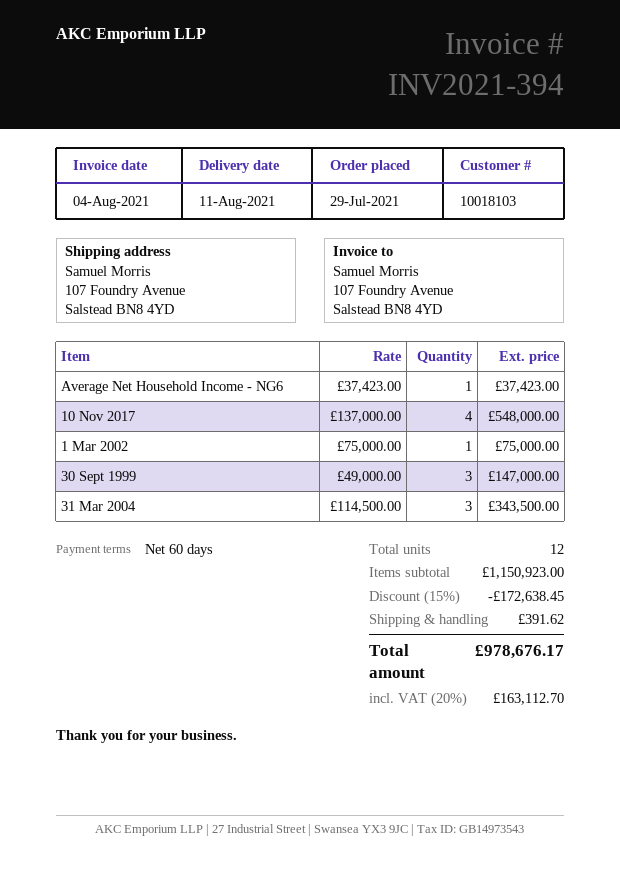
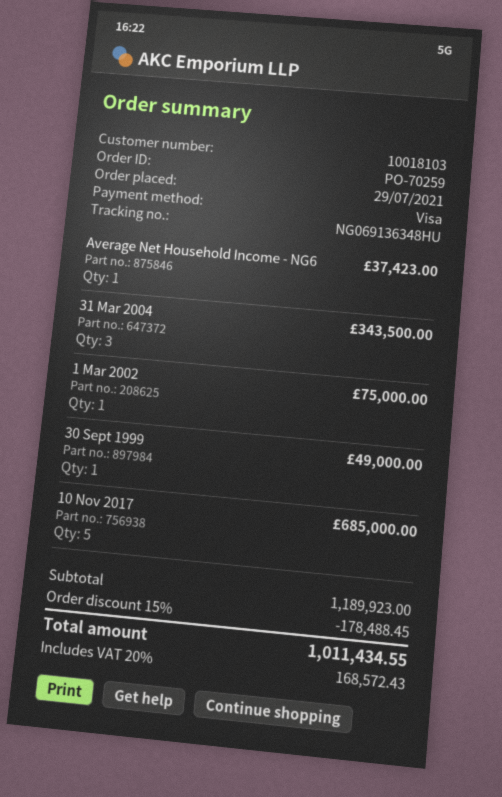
10 Nov 2017: 4 for 548000.00 -> 5 for 685000.00
30 Sept 1999: 3 for 147000.00 -> 1 for 49000.00
subtotal: 1150923.00 -> 1189923.00
discount: 15% = 172638.45 -> 15% = 178488.45
shipping: 391.62 -> none
tax: 20% = 163112.70 -> 20% = 168572.43
total: 978676.17 -> 1011434.55

